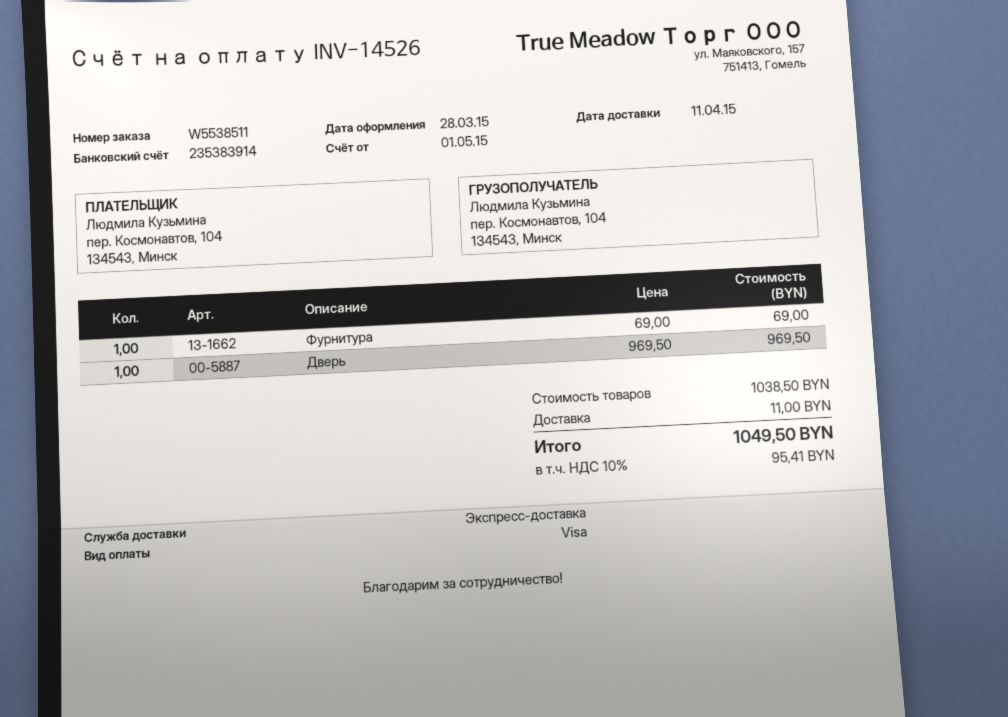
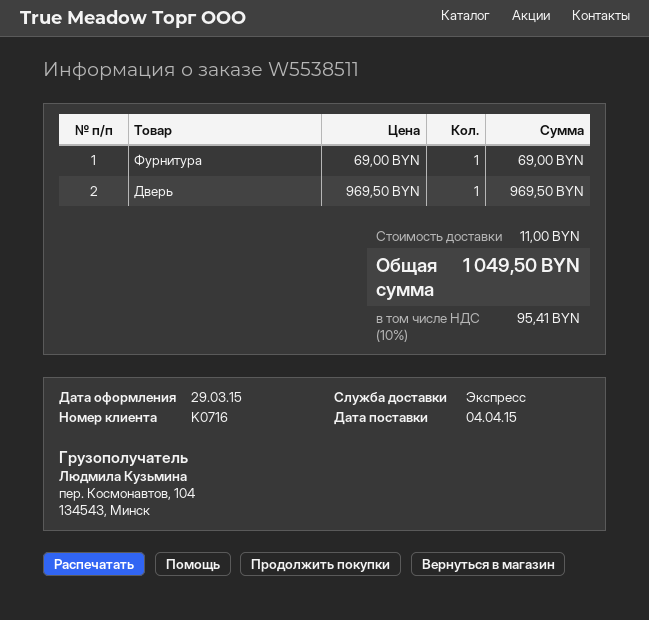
order date: 2015-03-28 -> 2015-03-29
delivery date: 2015-04-11 -> 2015-04-04

